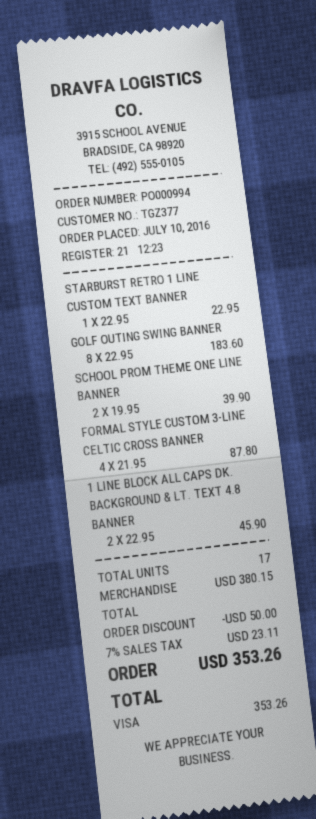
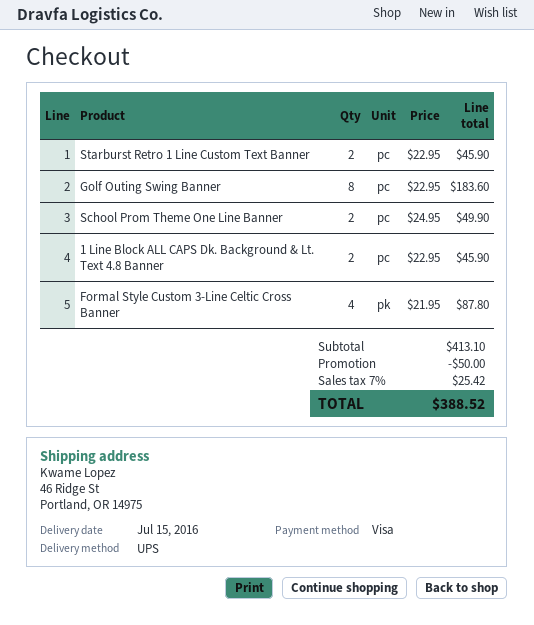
STARBURST RETRO 1 LINE CUSTOM TEXT BANNER: 1 x 22.95 = 22.95 -> 2 x 22.95 = 45.90
SCHOOL PROM THEME ONE LINE BANNER: 2 x 19.95 = 39.90 -> 2 x 24.95 = 49.90
subtotal: 380.15 -> 413.10
tax: 7% = 23.11 -> 7% = 25.42
total: 353.26 -> 388.52

